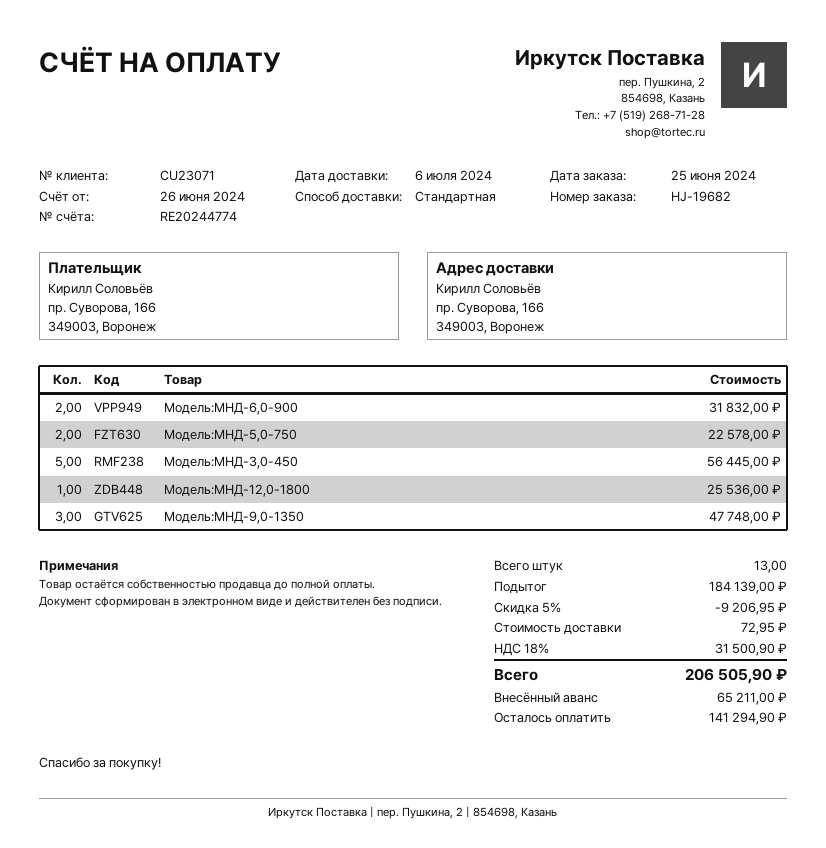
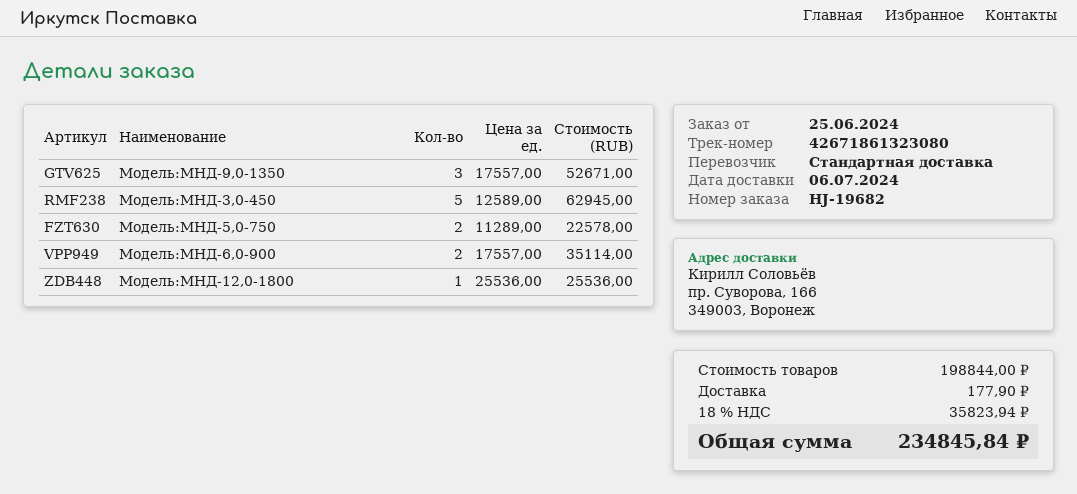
Модель:МНД-6,0-900: 2 for 31832.00 -> 2 for 35114.00
Модель:МНД-3,0-450: 5 for 56445.00 -> 5 for 62945.00
Модель:МНД-9,0-1350: 3 for 47748.00 -> 3 for 52671.00
subtotal: 184139.00 -> 198844.00
discount: 5% = 9206.95 -> none
shipping: 72.95 -> 177.90
tax: 18% = 31500.90 -> 18% = 35823.94
total: 206505.90 -> 234845.84

